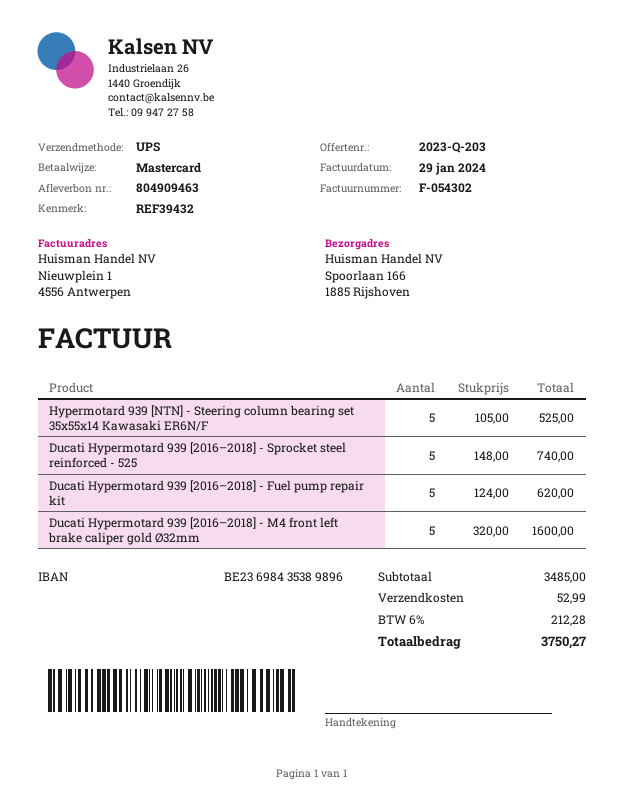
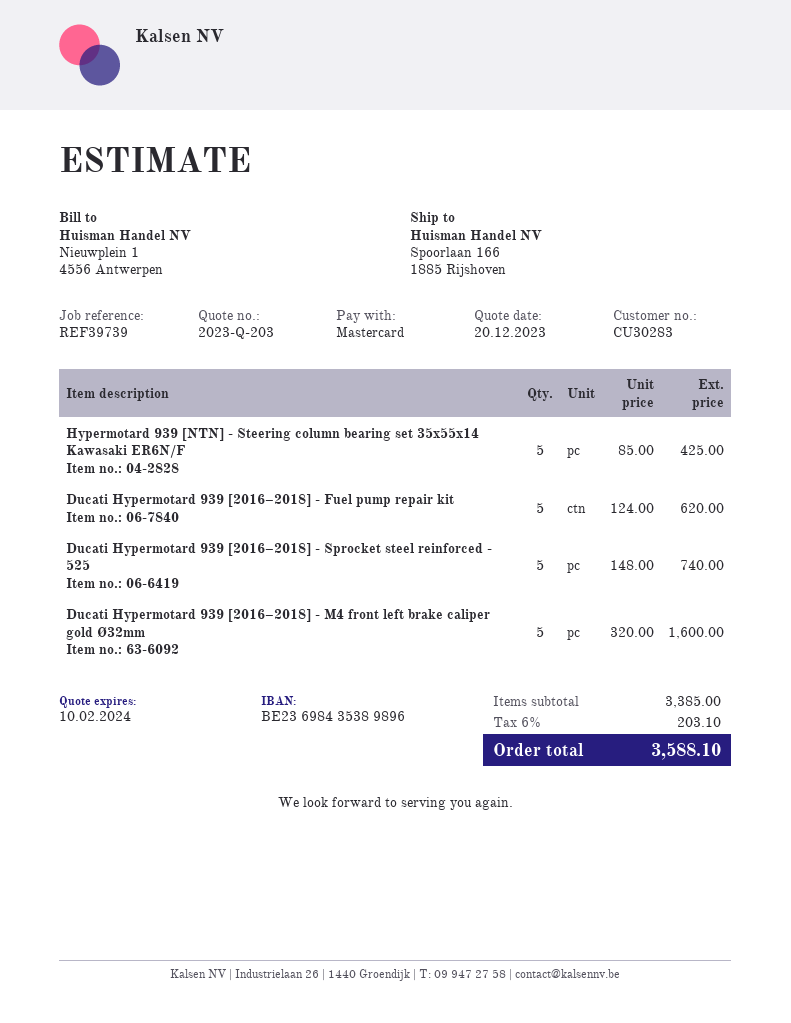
reference: REF39432 -> REF39739
Hypermotard 939 [NTN] - Steering column bearing set 35x55x14 Kawasaki ER6N/F: 5 x 105.00 = 525.00 -> 5 x 85.00 = 425.00
subtotal: 3485.00 -> 3385.00
shipping: 52.99 -> none
tax: 6% = 212.28 -> 6% = 203.10
total: 3750.27 -> 3588.10

